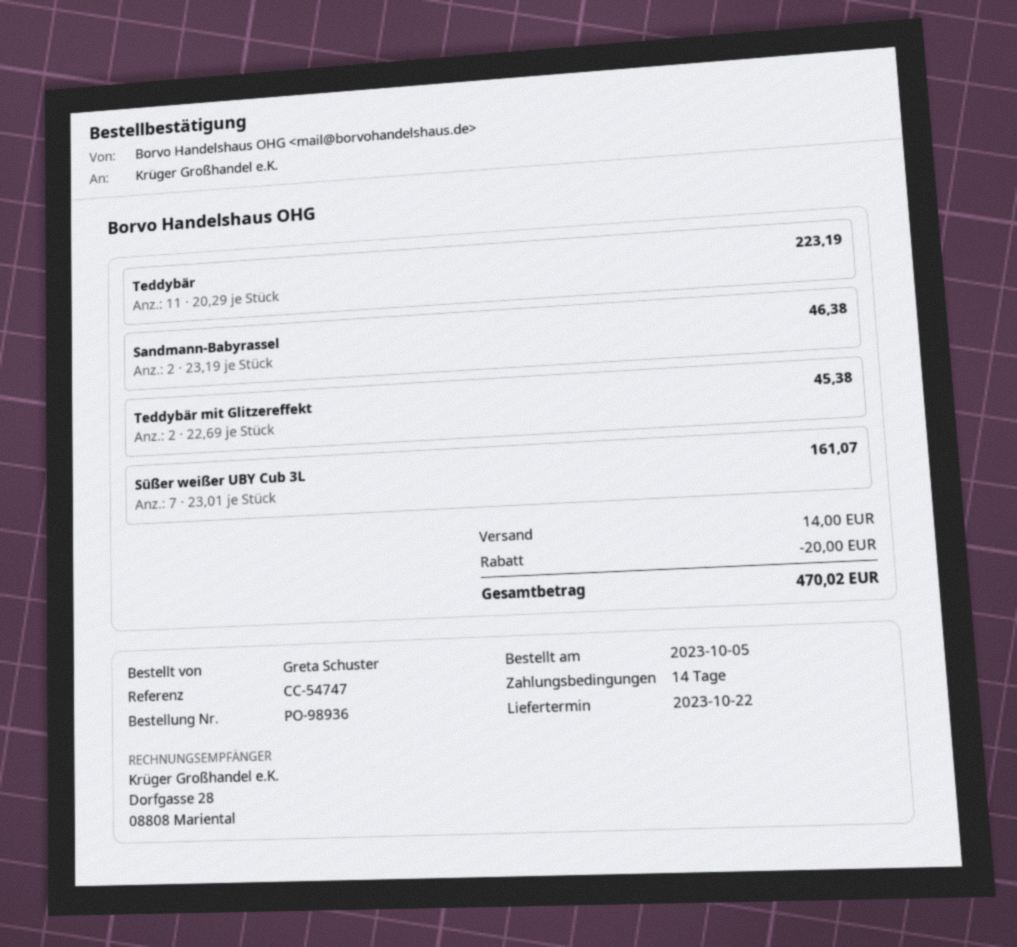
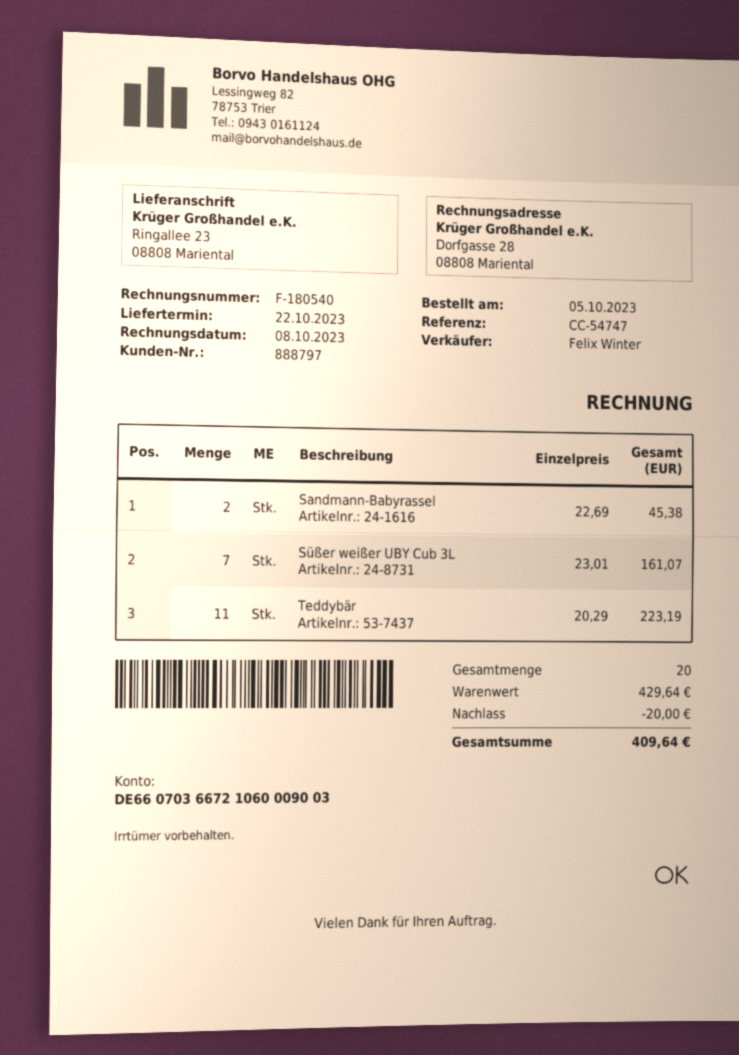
Sandmann-Babyrassel: 2 x 23.19 = 46.38 -> 2 x 22.69 = 45.38
Teddybär mit Glitzereffekt: 2 x 22.69 = 45.38 -> none
shipping: 14.00 -> none
total: 470.02 -> 409.64

